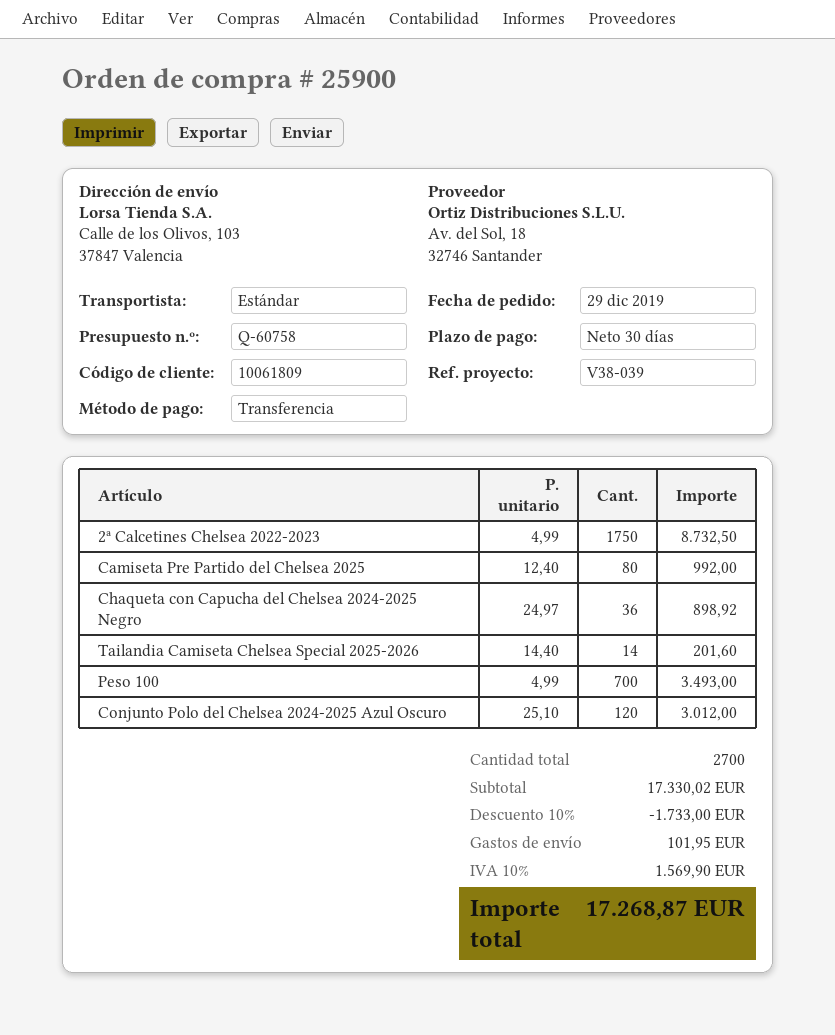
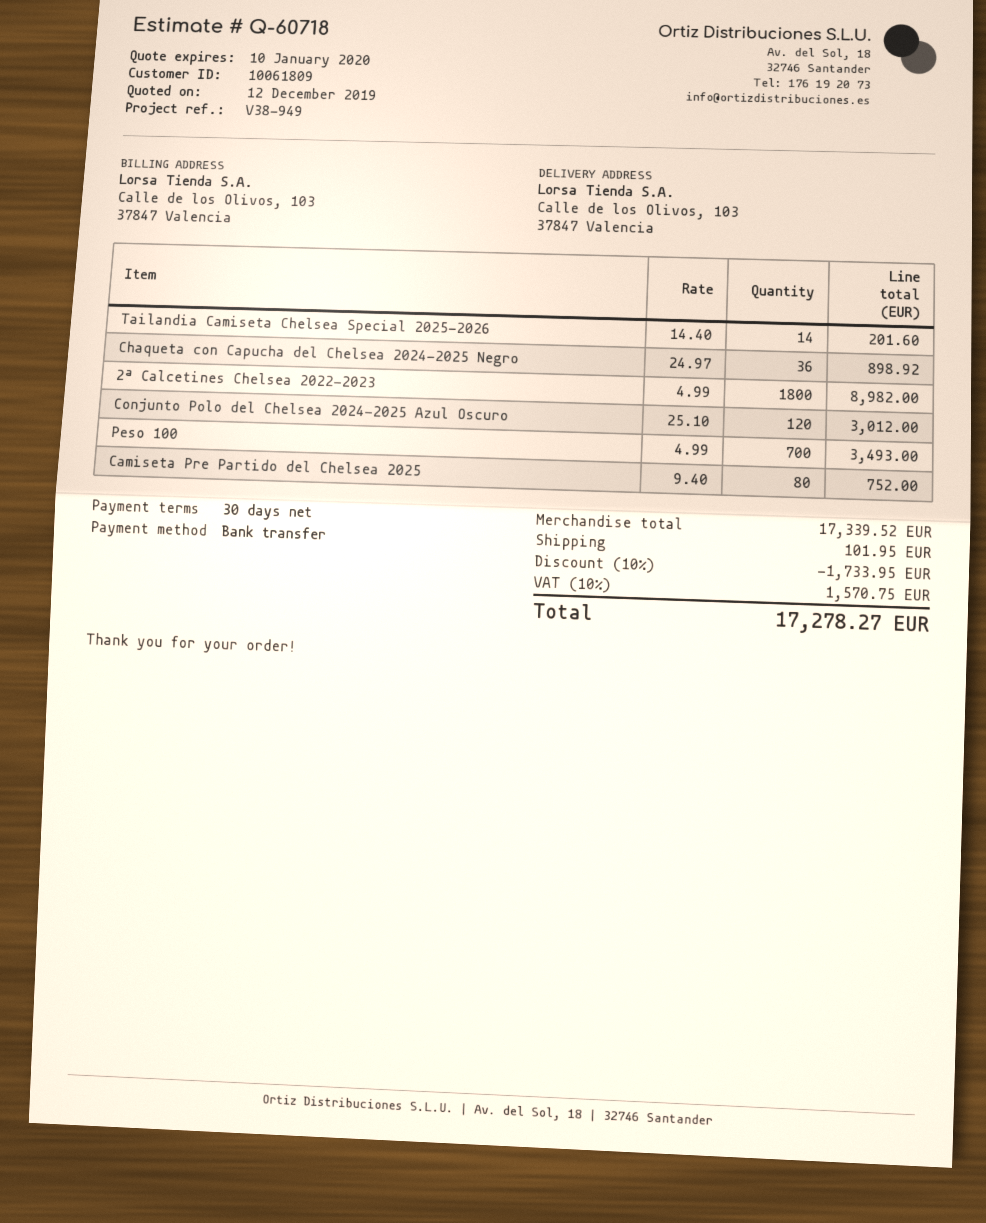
quote number: Q-60758 -> Q-60718
reference: V38-039 -> V38-949
2ª Calcetines Chelsea 2022-2023: 1750 x 4.99 = 8732.50 -> 1800 x 4.99 = 8982.00
Camiseta Pre Partido del Chelsea 2025: 80 x 12.40 = 992.00 -> 80 x 9.40 = 752.00
subtotal: 17330.02 -> 17339.52
discount: 10% = 1733.00 -> 10% = 1733.95
tax: 10% = 1569.90 -> 10% = 1570.75
total: 17268.87 -> 17278.27

